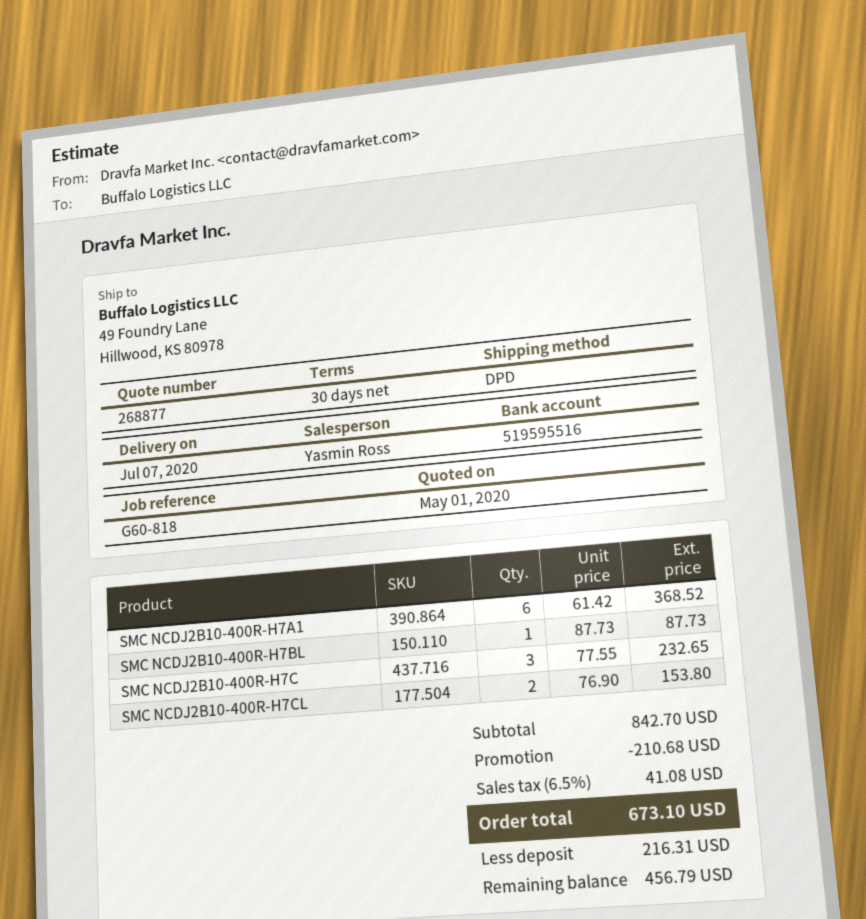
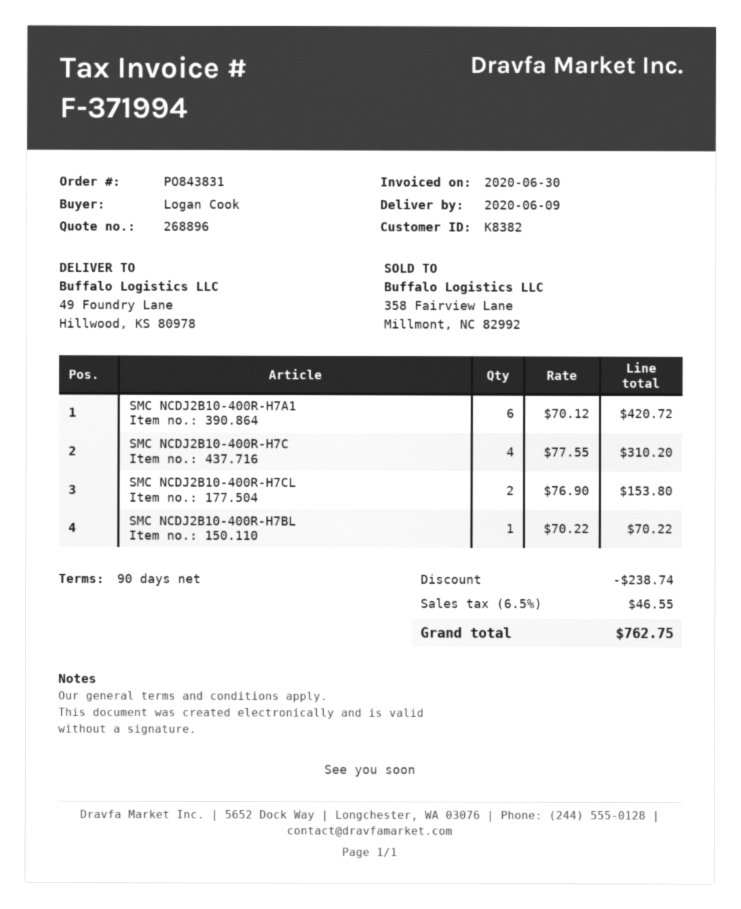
quote number: 268877 -> 268896
delivery date: 2020-07-07 -> 2020-06-09
payment terms: 30 days -> 90 days
SMC NCDJ2B10-400R-H7A1: 6 x 61.42 = 368.52 -> 6 x 70.12 = 420.72
SMC NCDJ2B10-400R-H7BL: 1 x 87.73 = 87.73 -> 1 x 70.22 = 70.22
SMC NCDJ2B10-400R-H7C: 3 x 77.55 = 232.65 -> 4 x 77.55 = 310.20
discount: 210.68 -> 238.74
tax: 6.5% = 41.08 -> 6.5% = 46.55
total: 673.10 -> 762.75

